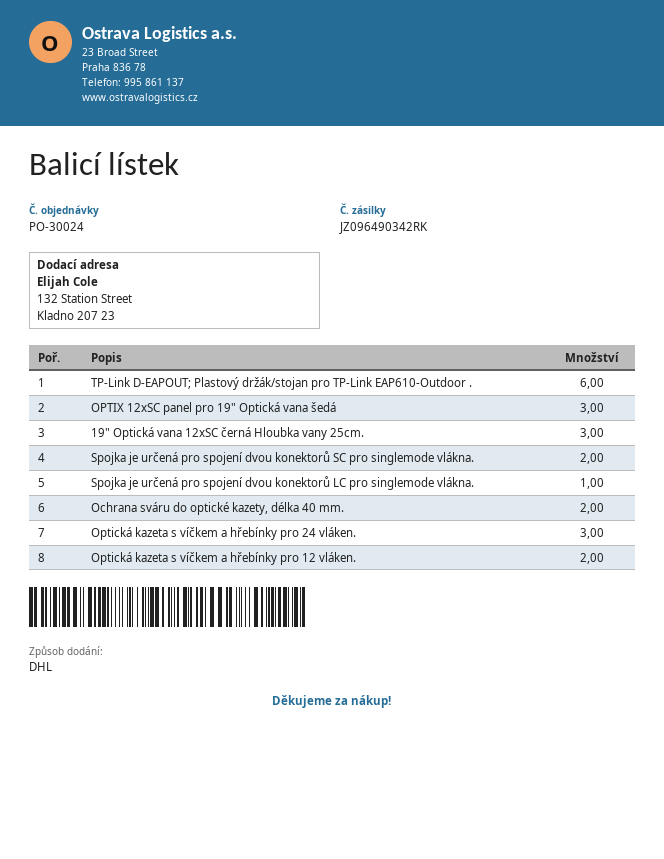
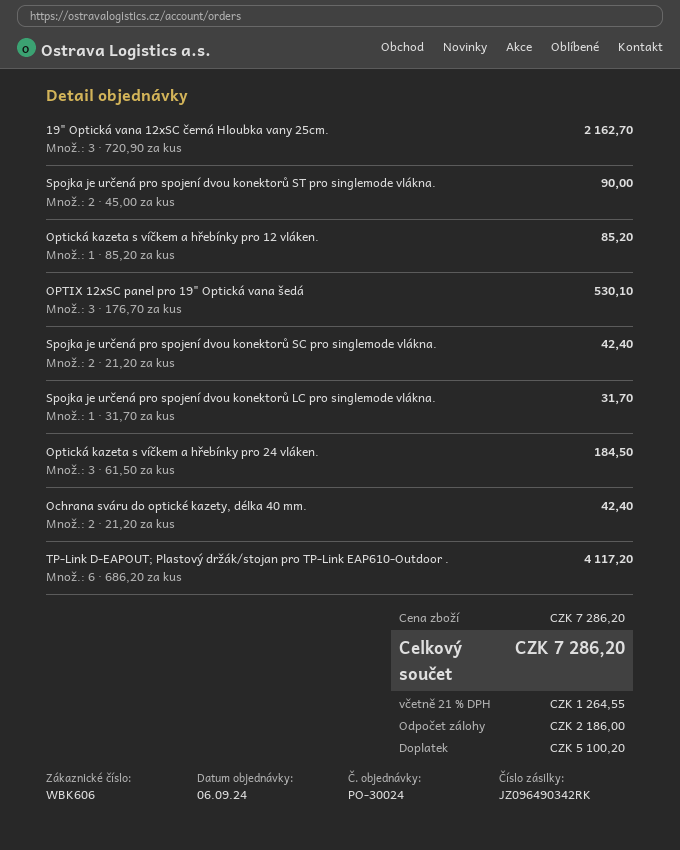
Optická kazeta s víčkem a hřebínky pro 12 vláken.: 2 -> 1
Spojka je určená pro spojení dvou konektorů ST pro singlemode vlákna.: none -> 2

